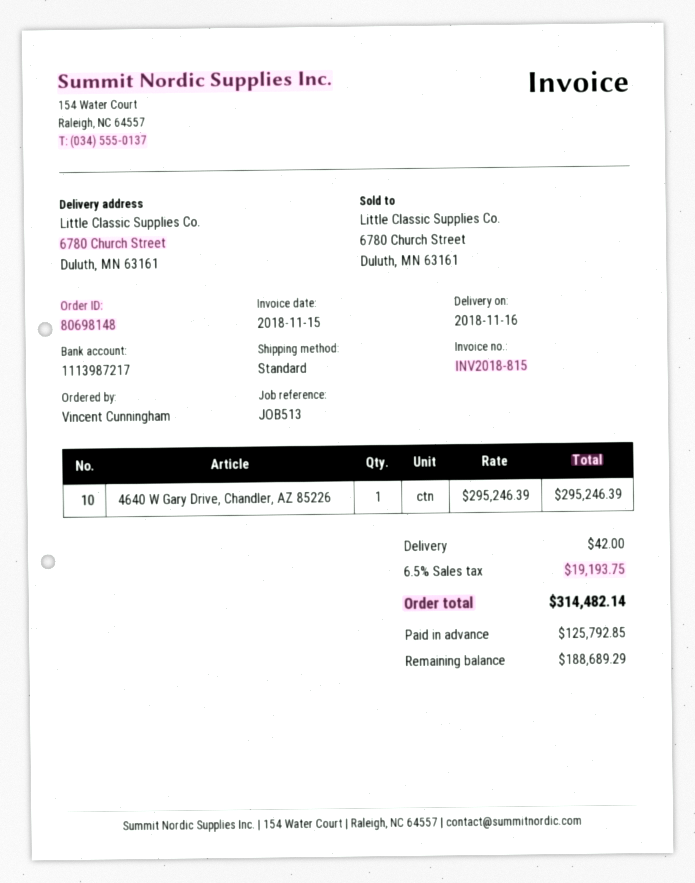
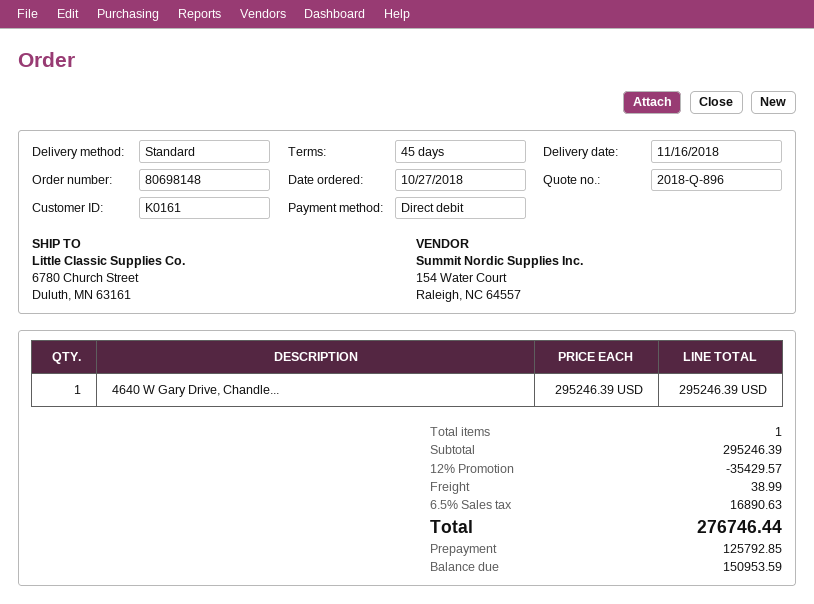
discount: none -> 12% = 35429.57
shipping: 42.00 -> 38.99
tax: 6.5% = 19193.75 -> 6.5% = 16890.63
total: 314482.14 -> 276746.44
balance: 188689.29 -> 150953.59

